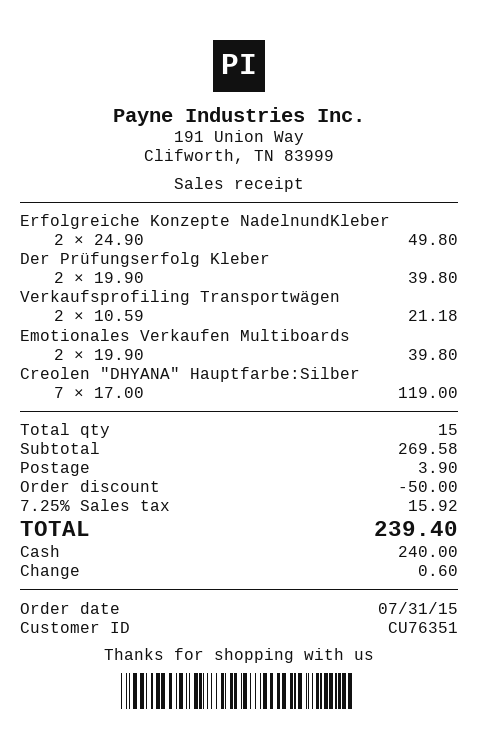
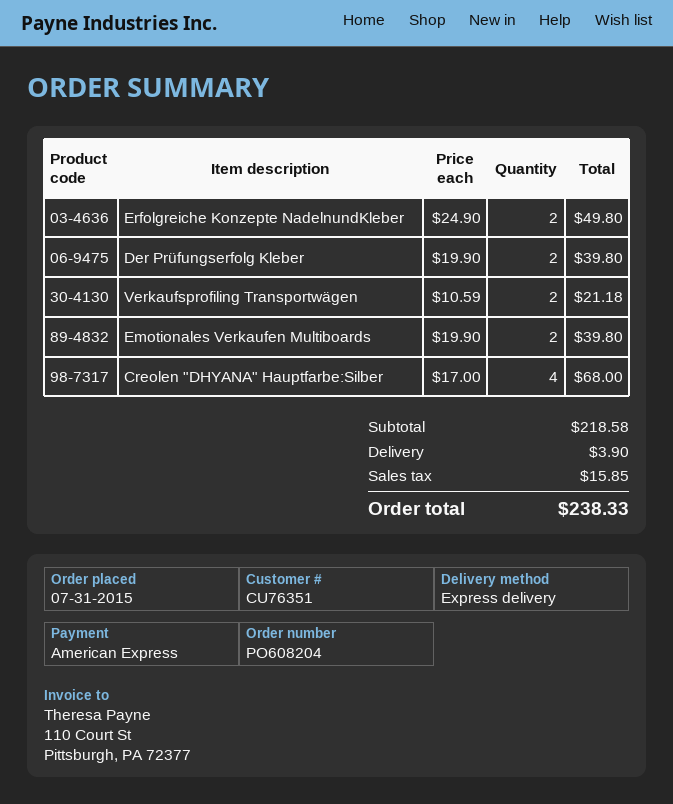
payment method: cash -> American Express
Creolen "DHYANA" Hauptfarbe:Silber: 7 x 17.00 = 119.00 -> 4 x 17.00 = 68.00
subtotal: 269.58 -> 218.58
discount: 50.00 -> none
tax: 15.92 -> 15.85
total: 239.40 -> 238.33

